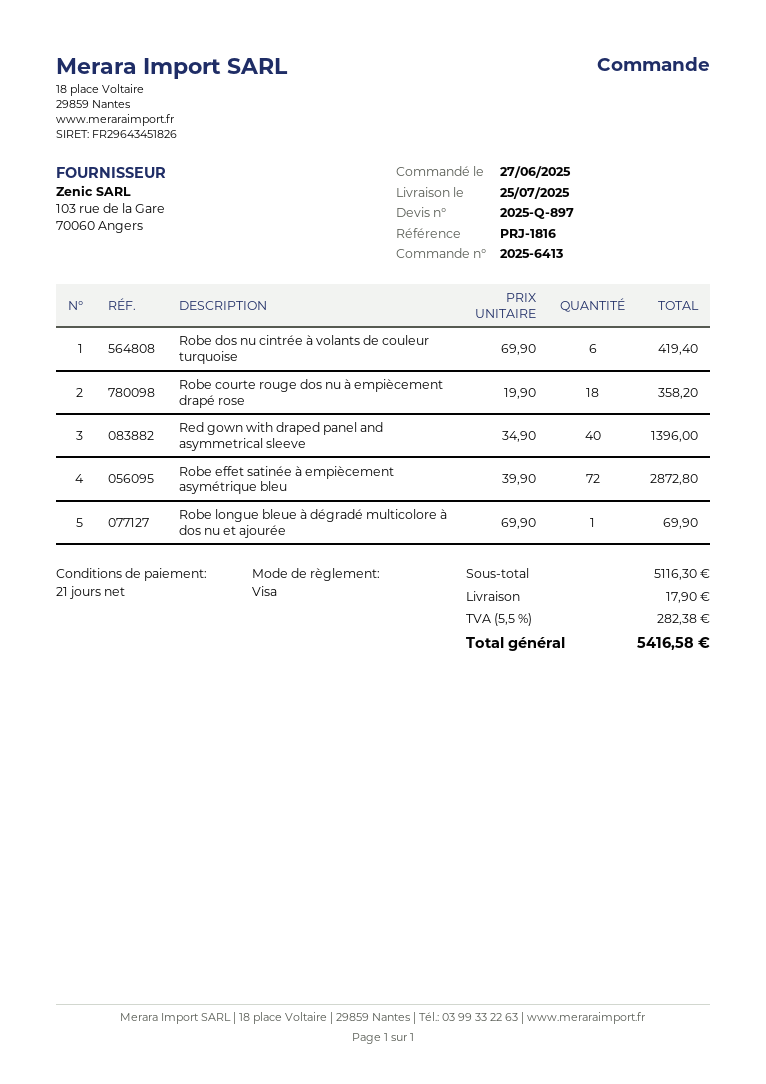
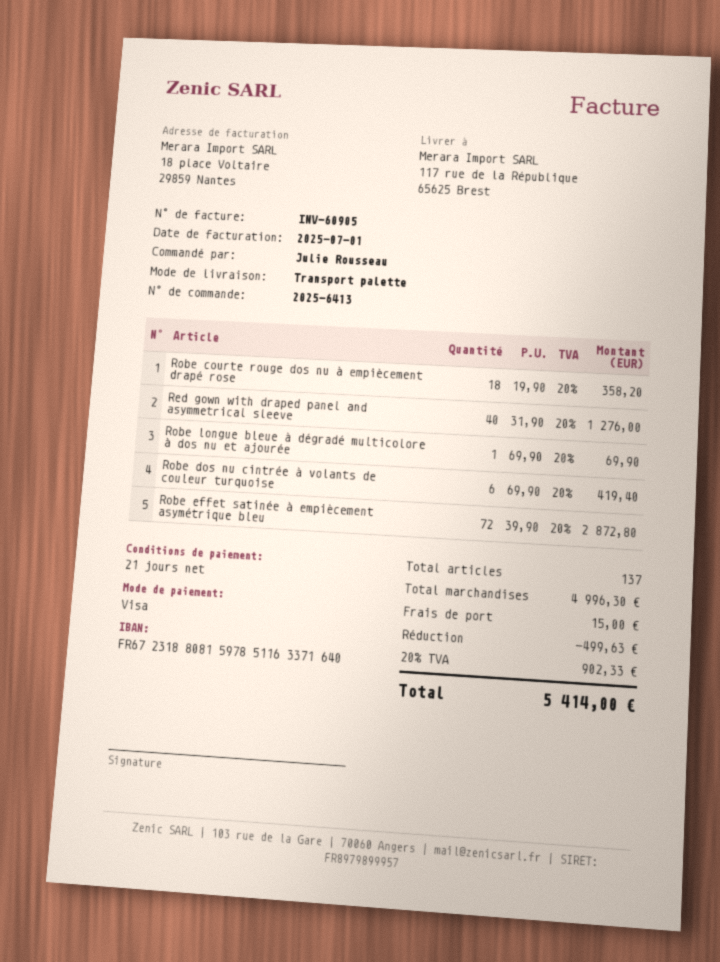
Red gown with draped panel and asymmetrical sleeve: 40 x 34.90 = 1396.00 -> 40 x 31.90 = 1276.00
subtotal: 5116.30 -> 4996.30
discount: none -> 499.63
shipping: 17.90 -> 15.00
tax: 5.5% = 282.38 -> 20% = 902.33
total: 5416.58 -> 5414.00

